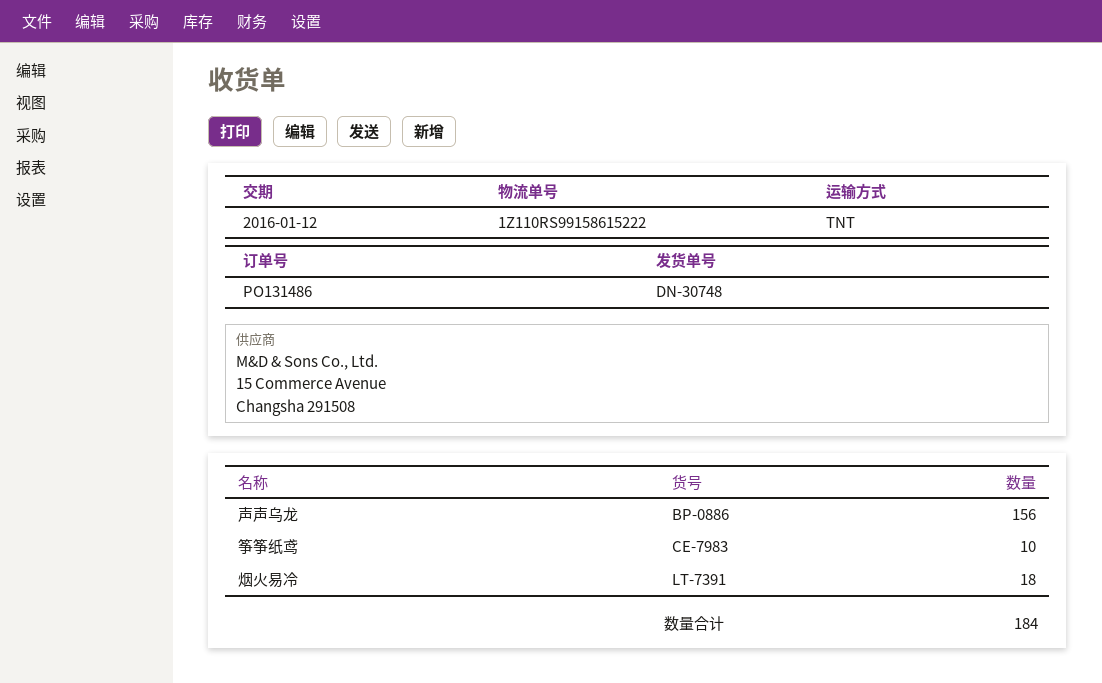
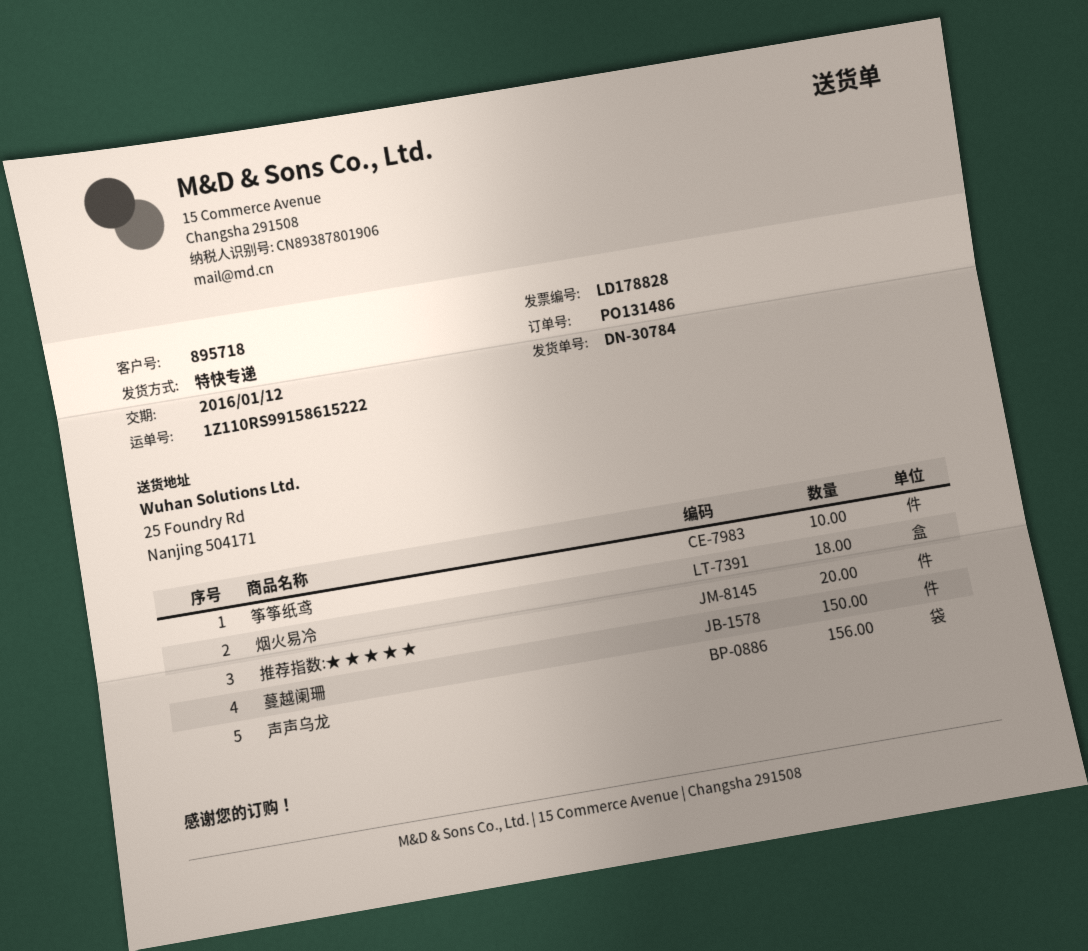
delivery note number: DN-30748 -> DN-30784
shipping method: TNT -> express
推荐指数:★ ★ ★ ★ ★: none -> 20
蔓越阑珊: none -> 150

